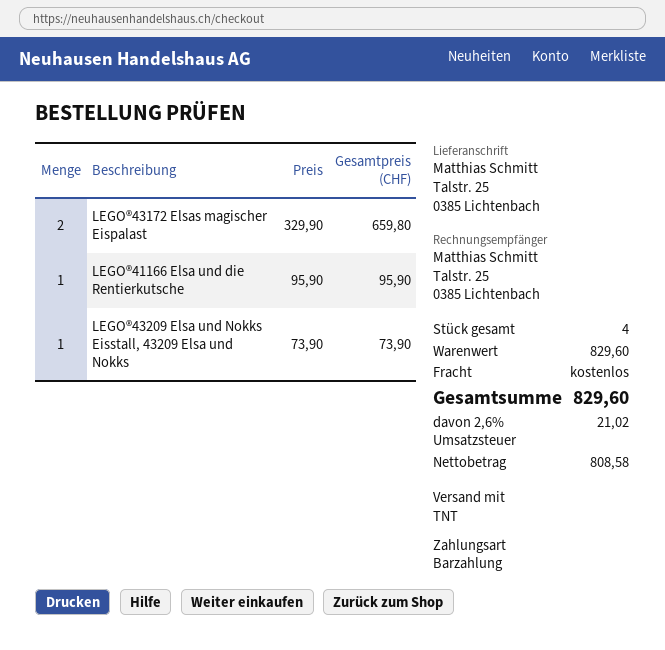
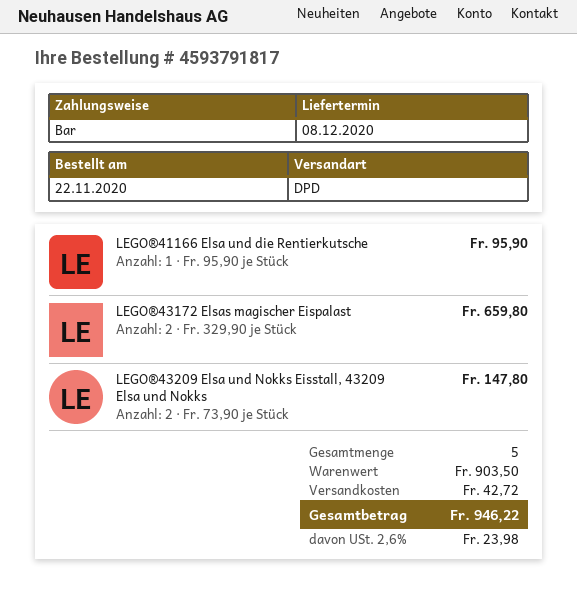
shipping method: TNT -> DPD
LEGO®43209 Elsa und Nokks Eisstall, 43209 Elsa und Nokks: 1 x 73.90 = 73.90 -> 2 x 73.90 = 147.80
total quantity: 4 -> 5
subtotal: 829.60 -> 903.50
shipping: 0.00 -> 42.72
tax: 2.6% = 21.02 -> 2.6% = 23.98
total: 829.60 -> 946.22

